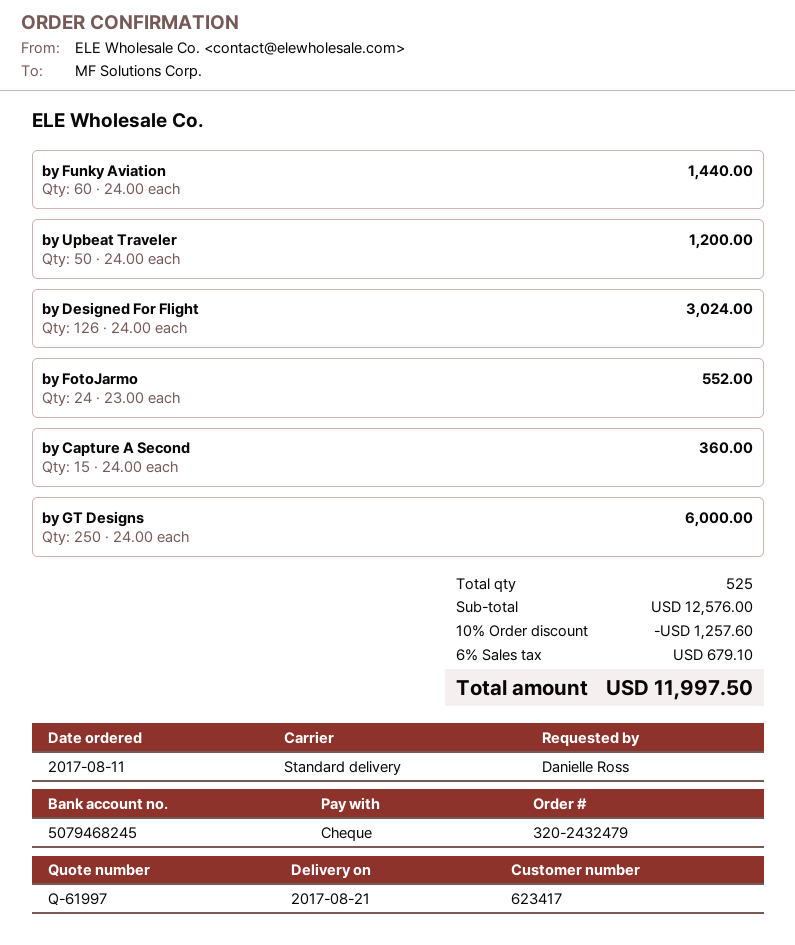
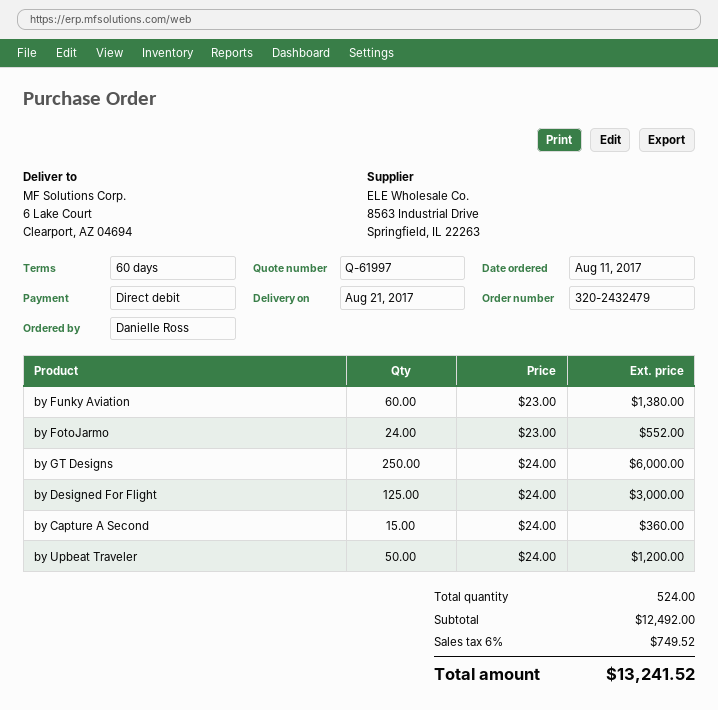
payment method: cheque -> direct debit
by Funky Aviation: 60 x 24.00 = 1440.00 -> 60 x 23.00 = 1380.00
by Designed For Flight: 126 x 24.00 = 3024.00 -> 125 x 24.00 = 3000.00
total quantity: 525 -> 524
subtotal: 12576.00 -> 12492.00
discount: 10% = 1257.60 -> none
tax: 6% = 679.10 -> 6% = 749.52
total: 11997.50 -> 13241.52

